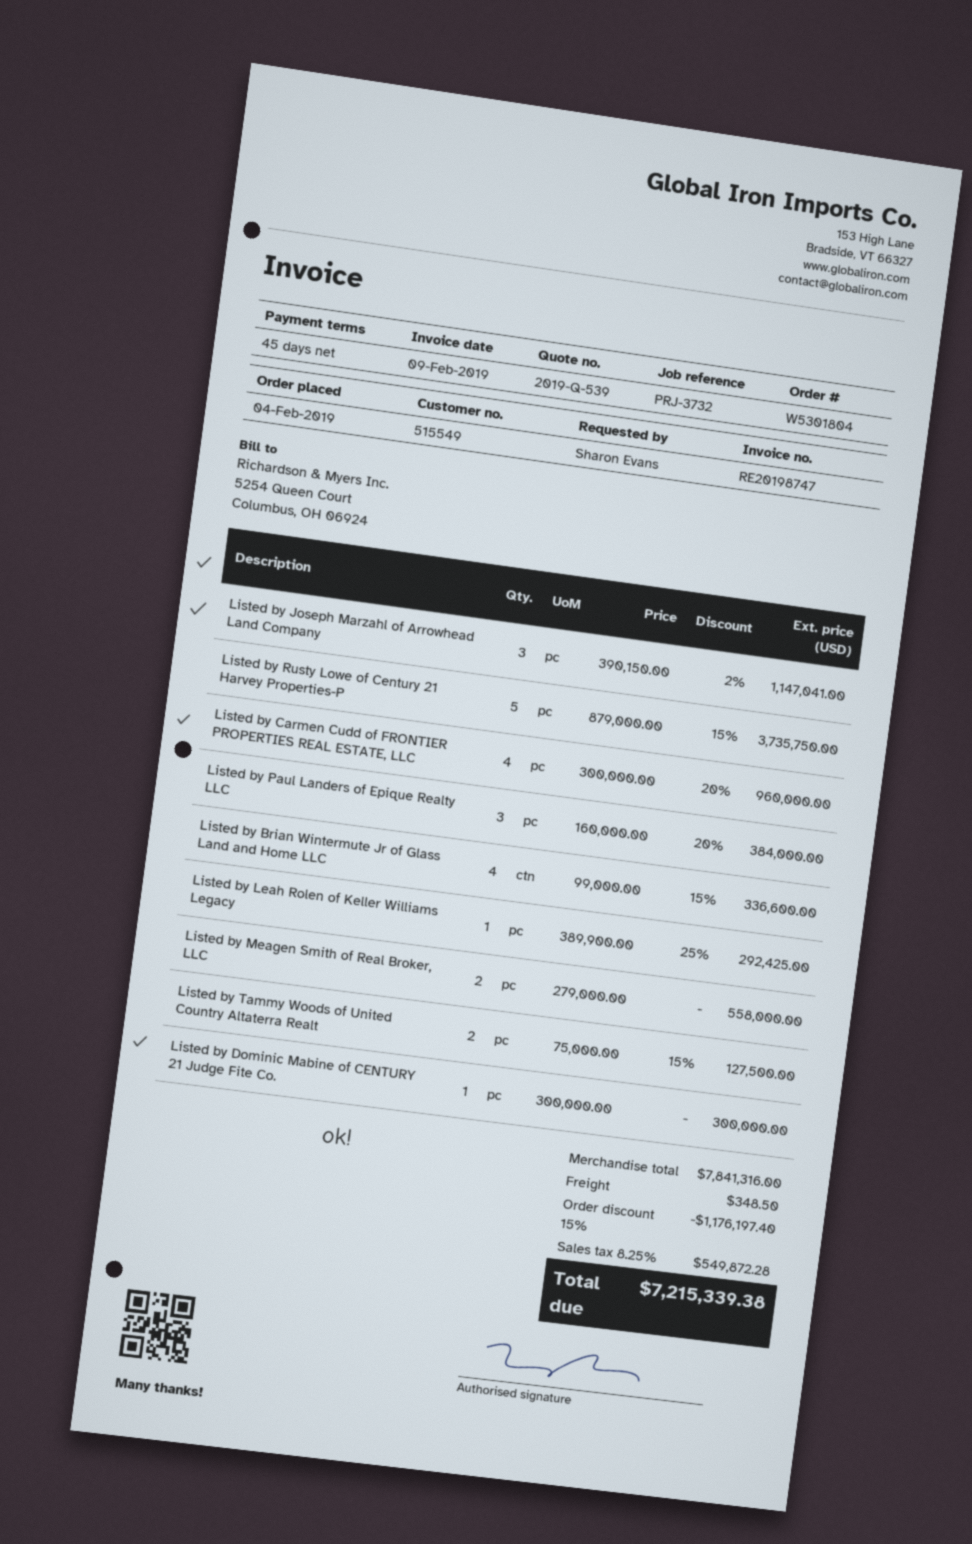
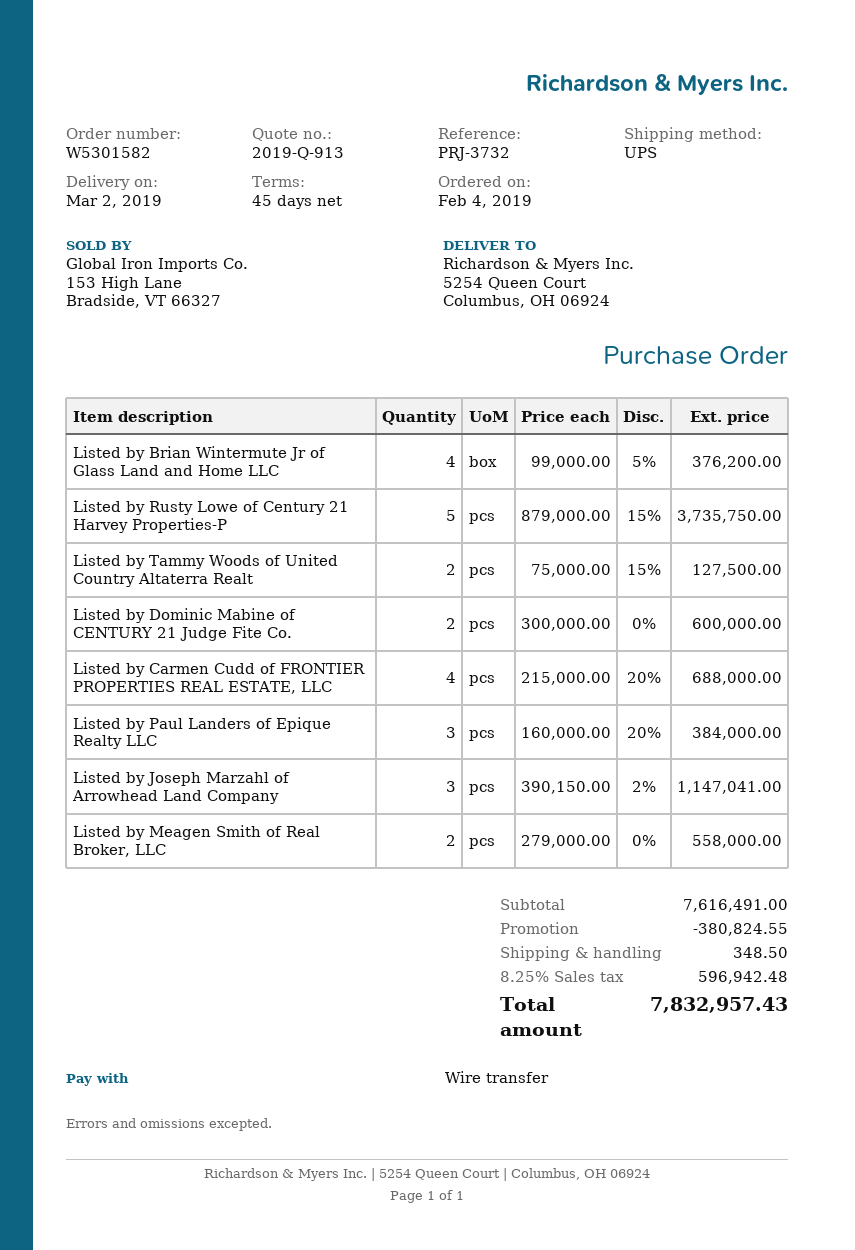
quote number: 2019-Q-539 -> 2019-Q-913
order number: W5301804 -> W5301582
Listed by Carmen Cudd of FRONTIER PROPERTIES REAL ESTATE, LLC: 4 x 300000.00 - 20% = 960000.00 -> 4 x 215000.00 - 20% = 688000.00
Listed by Brian Wintermute Jr of Glass Land and Home LLC: 4 x 99000.00 - 15% = 336600.00 -> 4 x 99000.00 - 5% = 376200.00
Listed by Leah Rolen of Keller Williams Legacy: 1 x 389900.00 - 25% = 292425.00 -> none
Listed by Dominic Mabine of CENTURY 21 Judge Fite Co.: 1 x 300000.00 = 300000.00 -> 2 x 300000.00 = 600000.00
subtotal: 7841316.00 -> 7616491.00
discount: 1176197.40 -> 380824.55
tax: 8.25% = 549872.28 -> 8.25% = 596942.48
total: 7215339.38 -> 7832957.43

